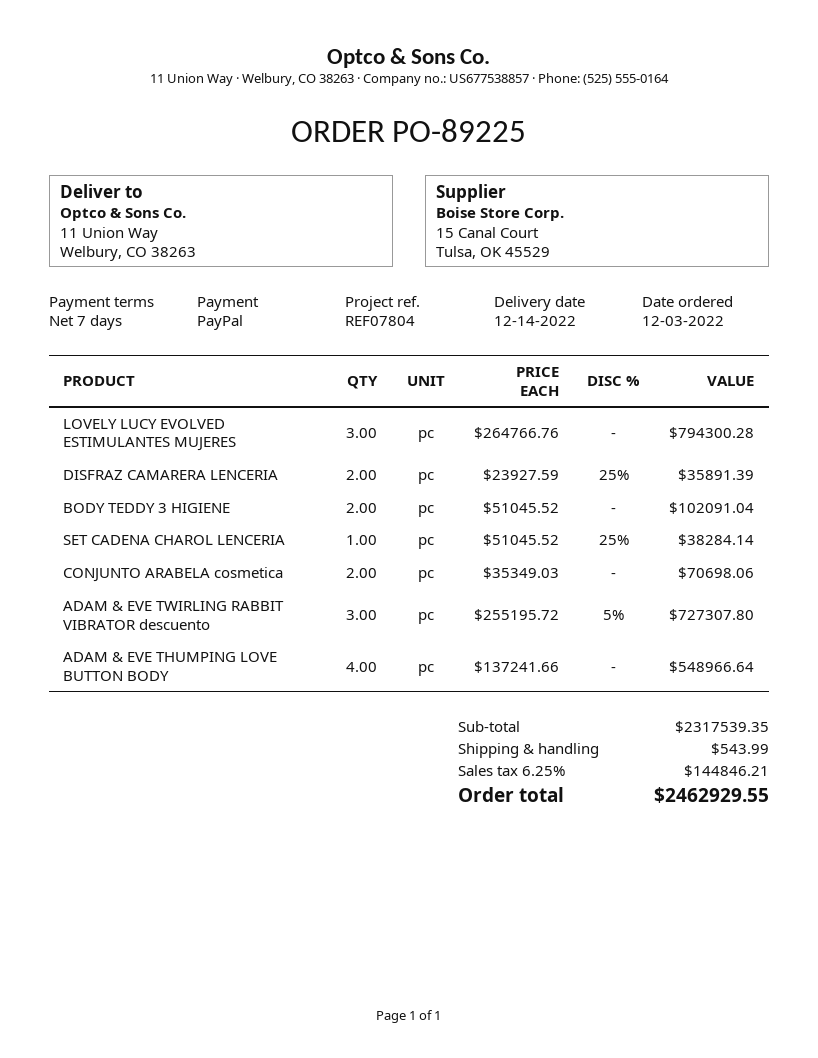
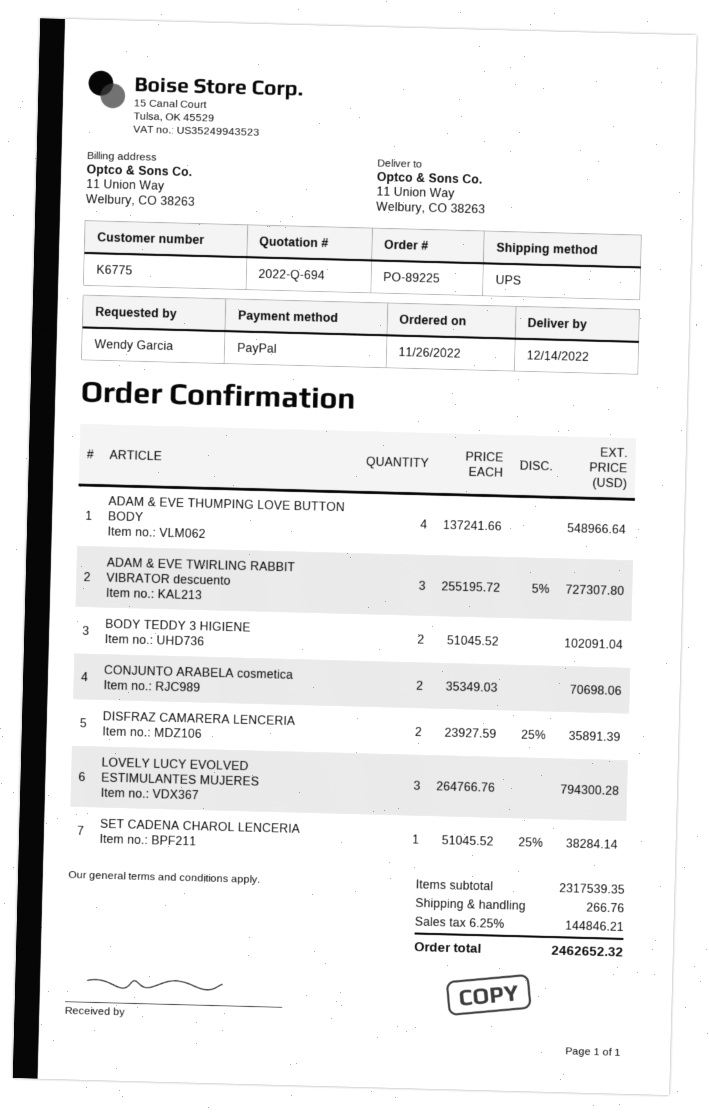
order date: 2022-12-03 -> 2022-11-26
shipping: 543.99 -> 266.76
total: 2462929.55 -> 2462652.32

